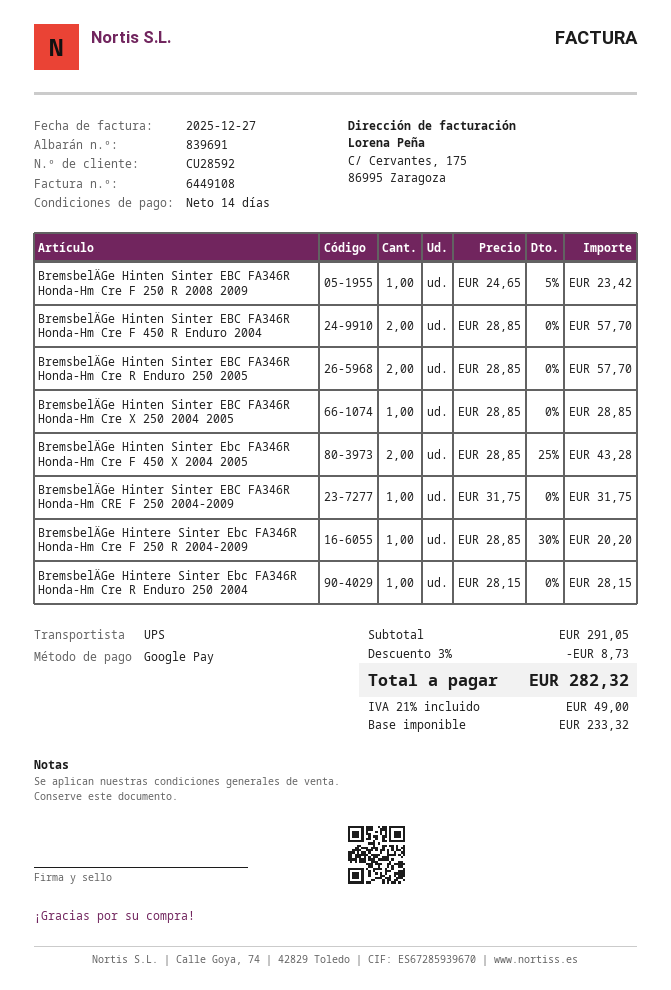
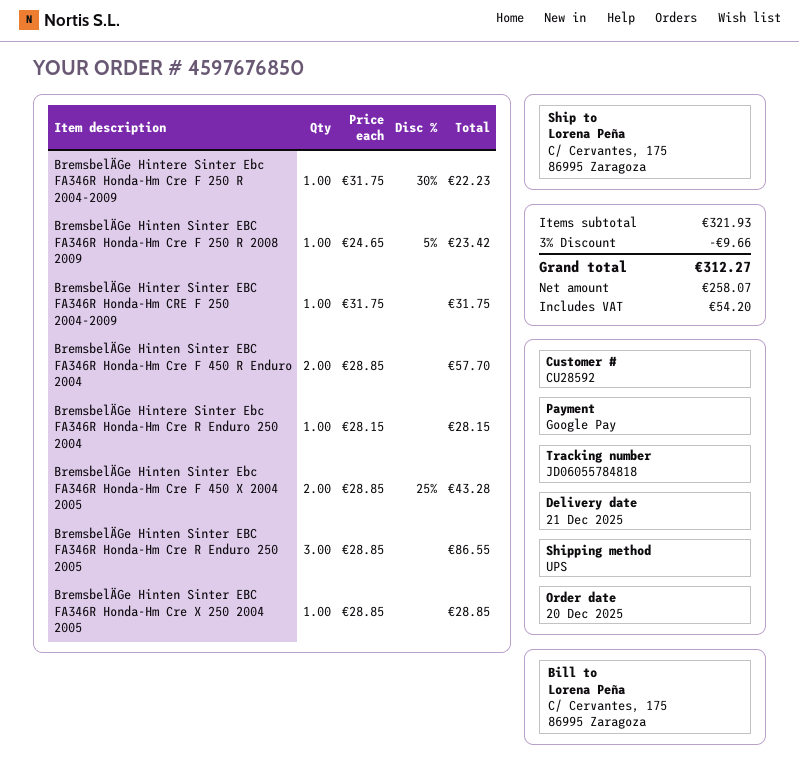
BremsbelÄGe Hinten Sinter EBC FA346R Honda-Hm Cre R Enduro 250 2005: 2 x 28.85 = 57.70 -> 3 x 28.85 = 86.55
BremsbelÄGe Hintere Sinter Ebc FA346R Honda-Hm Cre F 250 R 2004-2009: 1 x 28.85 - 30% = 20.20 -> 1 x 31.75 - 30% = 22.23
subtotal: 291.05 -> 321.93
discount: 3% = 8.73 -> 3% = 9.66
net: 233.32 -> 258.07
tax: 49.00 -> 54.20
total: 282.32 -> 312.27

